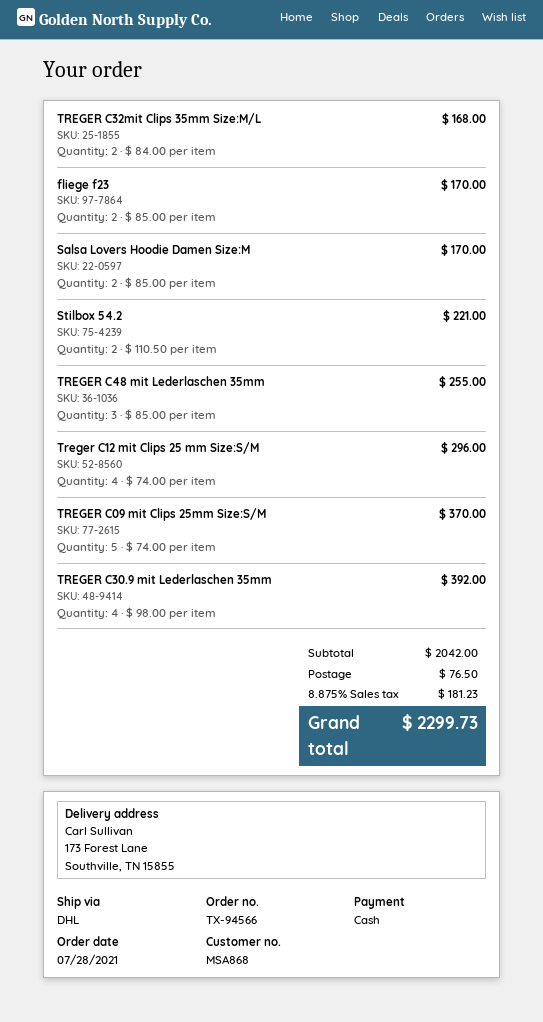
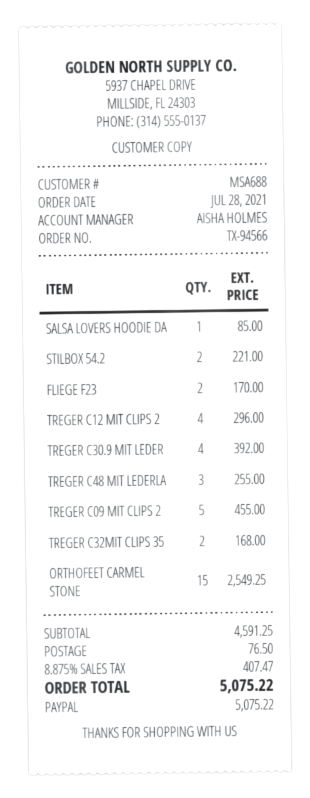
customer number: MSA868 -> MSA688
payment method: cash -> PayPal
Salsa Lovers Hoodie Damen Size:M: 2 for 170.00 -> 1 for 85.00
TREGER C09 mit Clips 25mm Size:S/M: 5 for 370.00 -> 5 for 455.00
ORTHOFEET CARMEL STONE: none -> 15 for 2549.25
subtotal: 2042.00 -> 4591.25
tax: 8.875% = 181.23 -> 8.875% = 407.47
total: 2299.73 -> 5075.22

